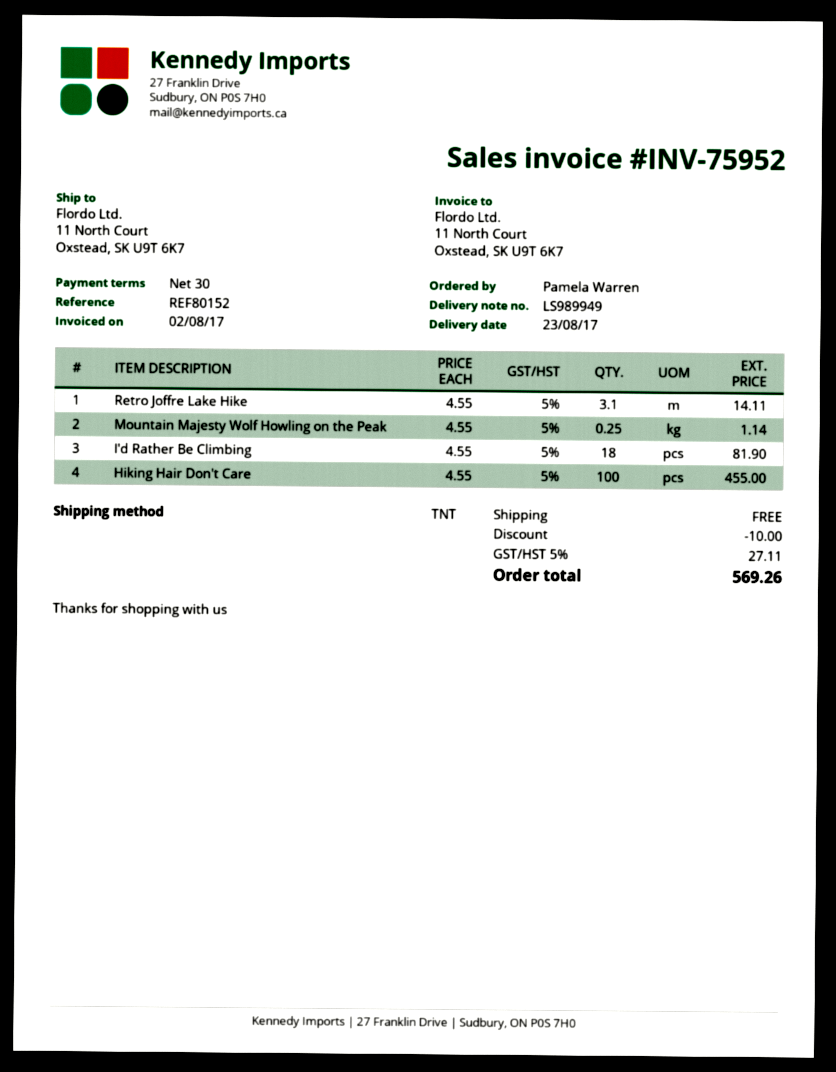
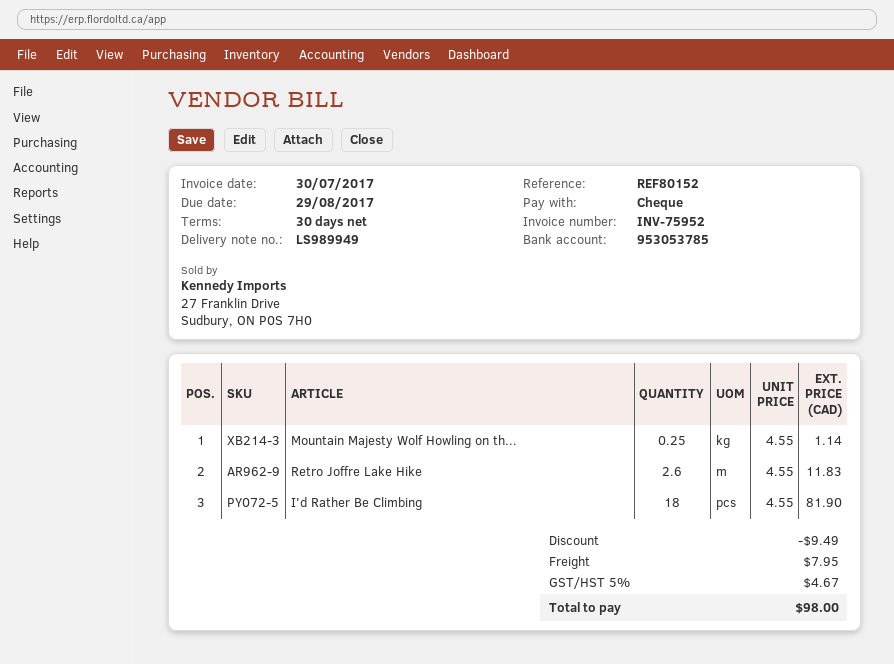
invoice date: 2017-08-02 -> 2017-07-30
Retro Joffre Lake Hike: 3.1 x 4.55 = 14.11 -> 2.6 x 4.55 = 11.83
Hiking Hair Don't Care: 100 x 4.55 = 455.00 -> none
discount: 10.00 -> 9.49
shipping: 0.00 -> 7.95
tax: 5% = 27.11 -> 5% = 4.67
total: 569.26 -> 98.00

